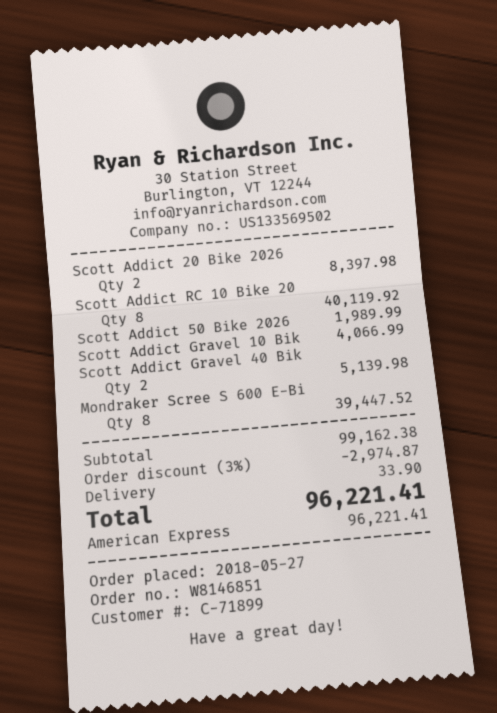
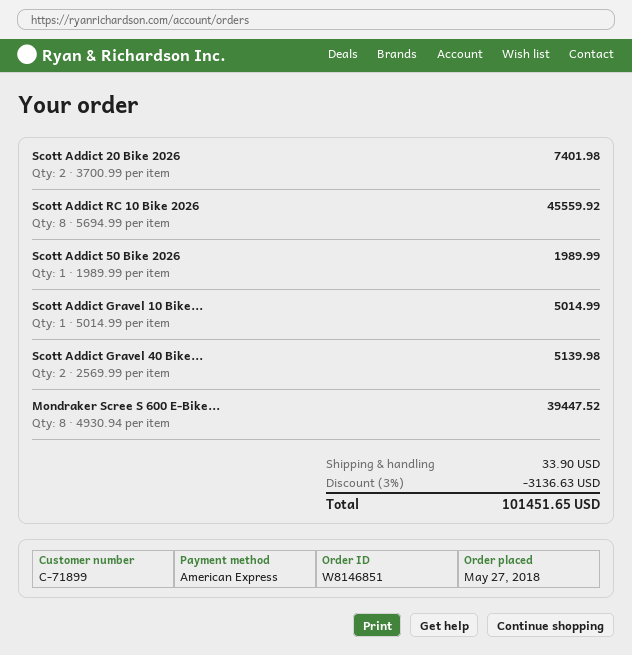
Scott Addict 20 Bike 2026: 2 for 8397.98 -> 2 for 7401.98
Scott Addict RC 10 Bike 20: 8 for 40119.92 -> 8 for 45559.92
Scott Addict Gravel 10 Bik: 1 for 4066.99 -> 1 for 5014.99
discount: 3% = 2974.87 -> 3% = 3136.63
total: 96221.41 -> 101451.65

